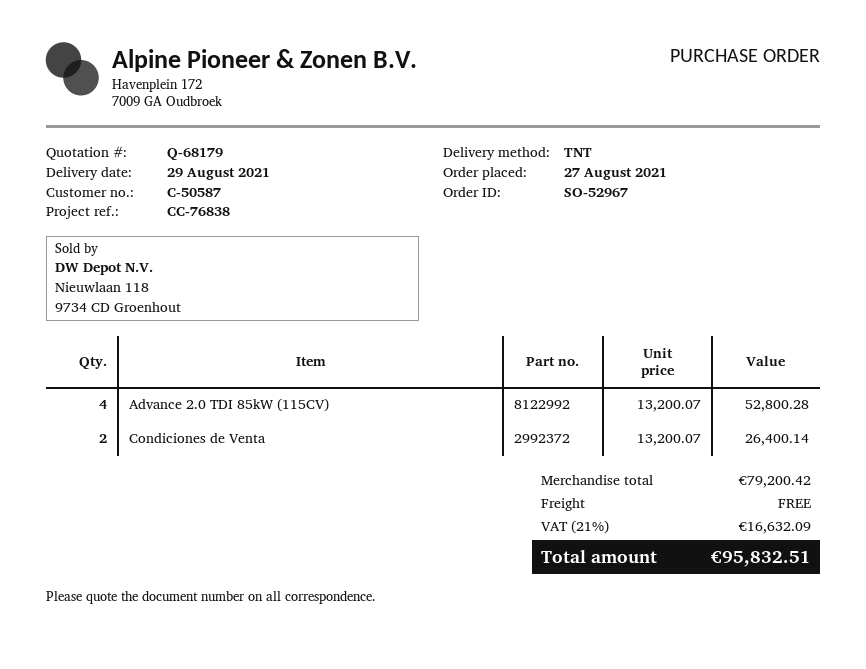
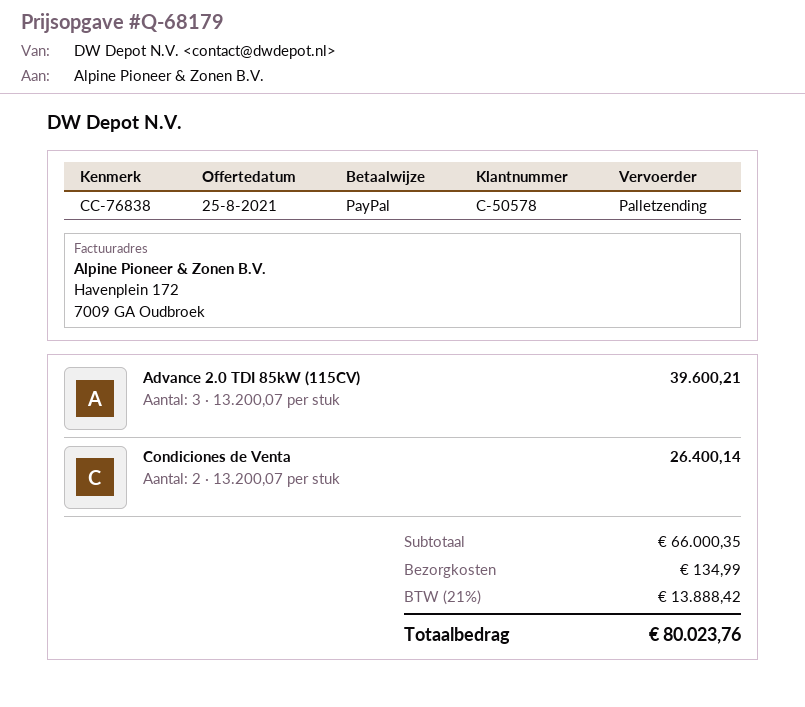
customer number: C-50587 -> C-50578
shipping method: TNT -> pallet freight
Advance 2.0 TDI 85kW (115CV): 4 x 13200.07 = 52800.28 -> 3 x 13200.07 = 39600.21
subtotal: 79200.42 -> 66000.35
shipping: 0.00 -> 134.99
tax: 21% = 16632.09 -> 21% = 13888.42
total: 95832.51 -> 80023.76

